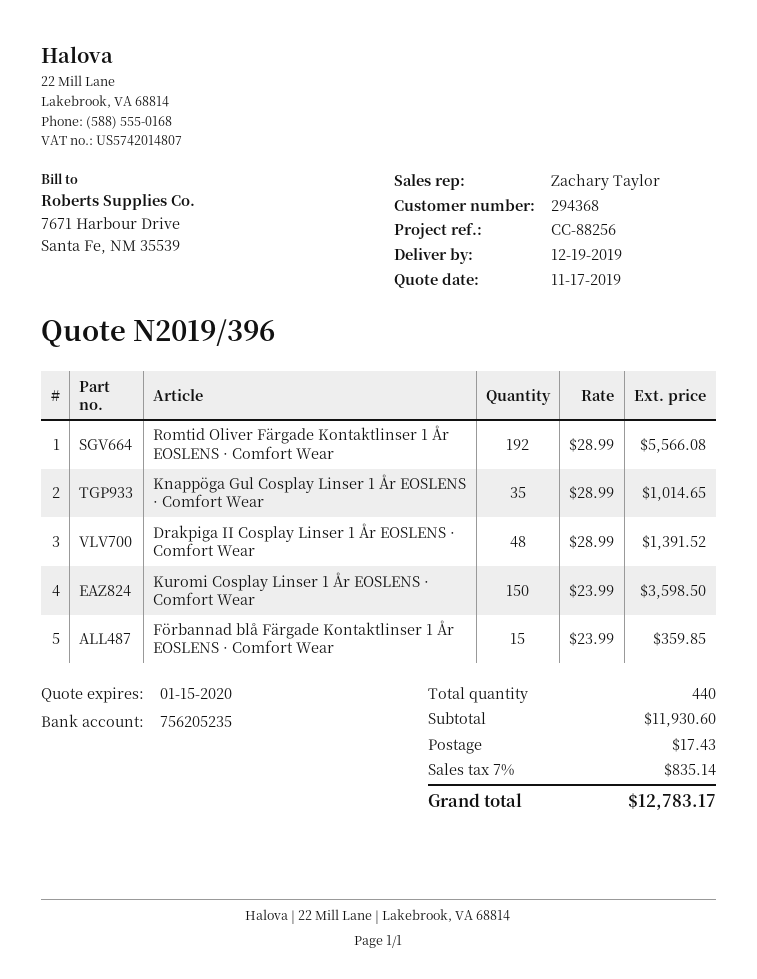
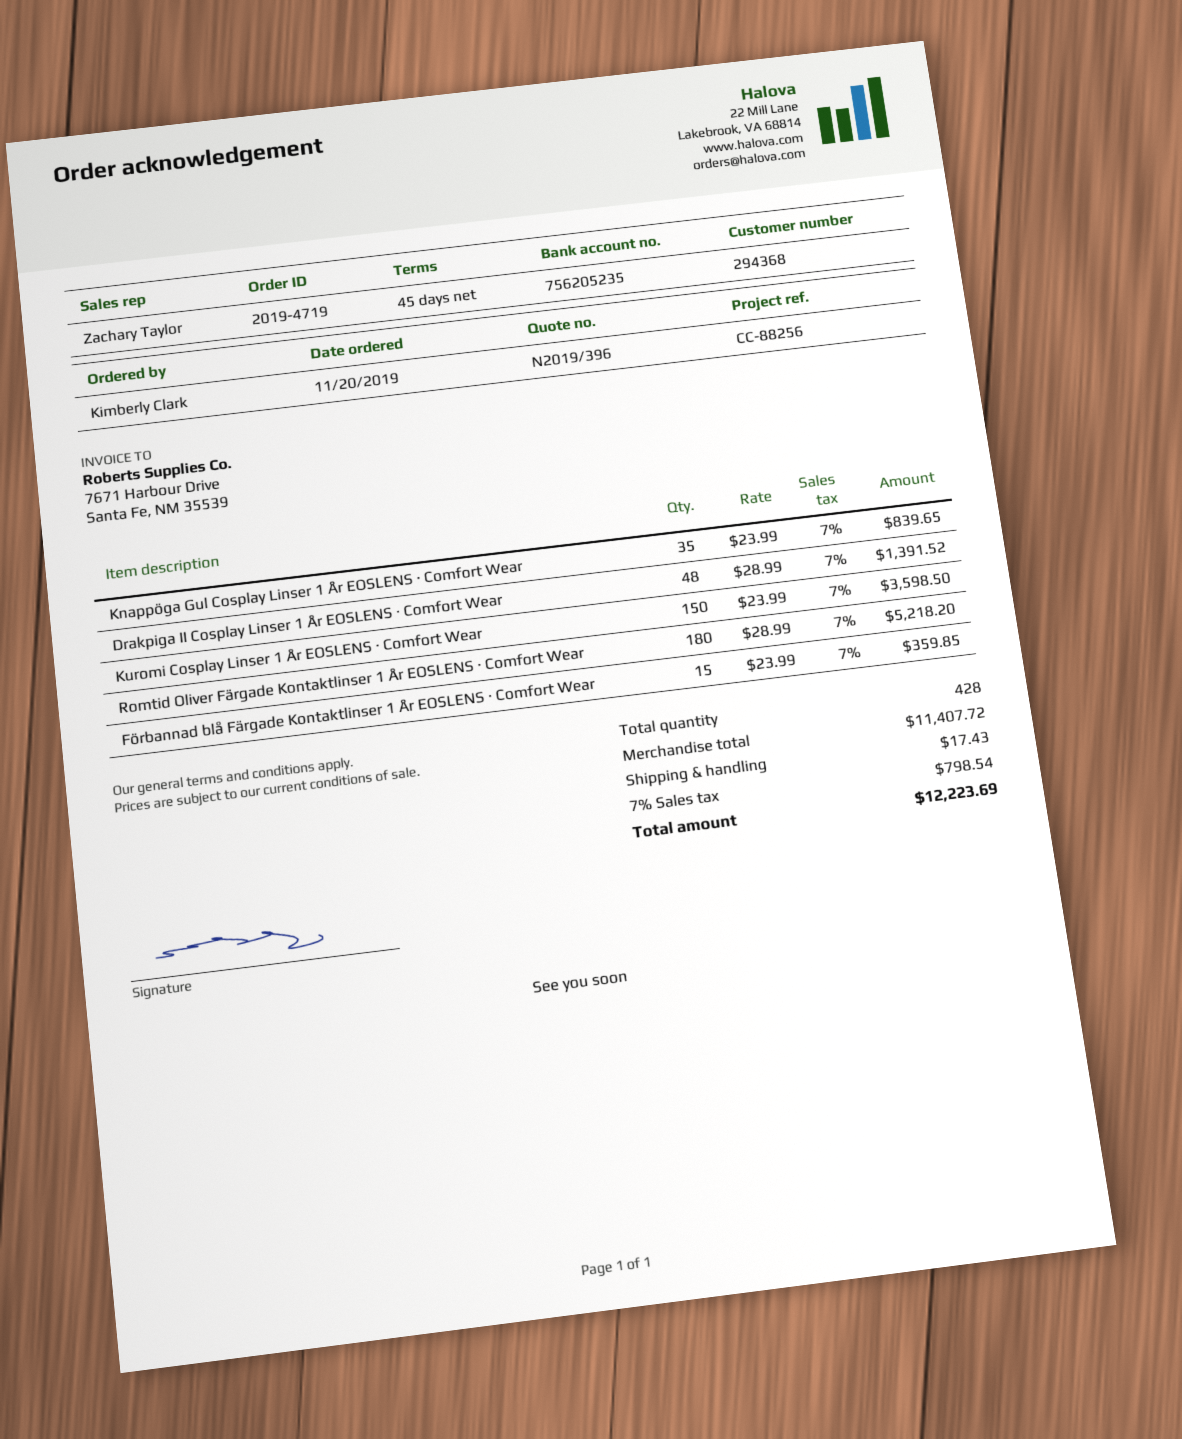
Romtid Oliver Färgade Kontaktlinser 1 År EOSLENS · Comfort Wear: 192 x 28.99 = 5566.08 -> 180 x 28.99 = 5218.20
Knappöga Gul Cosplay Linser 1 År EOSLENS · Comfort Wear: 35 x 28.99 = 1014.65 -> 35 x 23.99 = 839.65
total quantity: 440 -> 428
subtotal: 11930.60 -> 11407.72
tax: 7% = 835.14 -> 7% = 798.54
total: 12783.17 -> 12223.69

